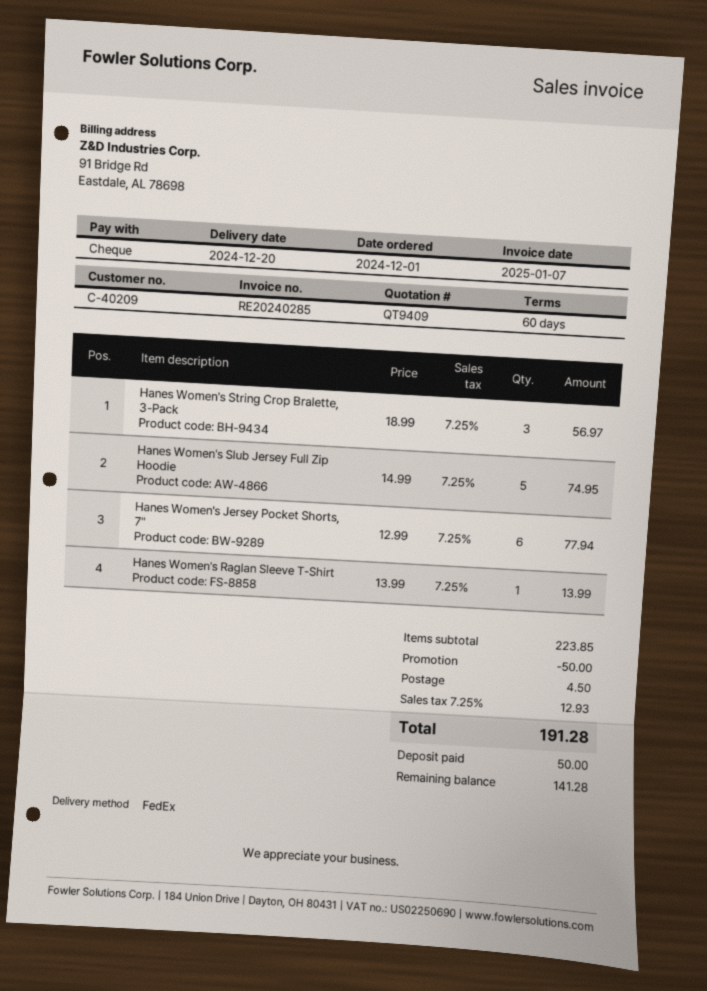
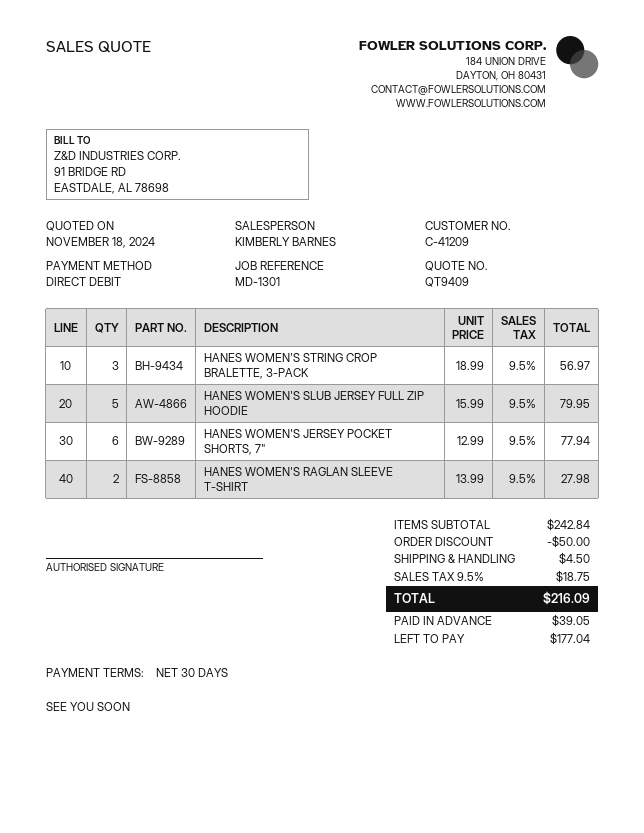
payment terms: 60 days -> 30 days
customer number: C-40209 -> C-41209
payment method: cheque -> direct debit
Hanes Women's Slub Jersey Full Zip Hoodie: 5 x 14.99 = 74.95 -> 5 x 15.99 = 79.95
Hanes Women's Raglan Sleeve T-Shirt: 1 x 13.99 = 13.99 -> 2 x 13.99 = 27.98
subtotal: 223.85 -> 242.84
tax: 7.25% = 12.93 -> 9.5% = 18.75
total: 191.28 -> 216.09
deposit: 50.00 -> 39.05
balance: 141.28 -> 177.04

